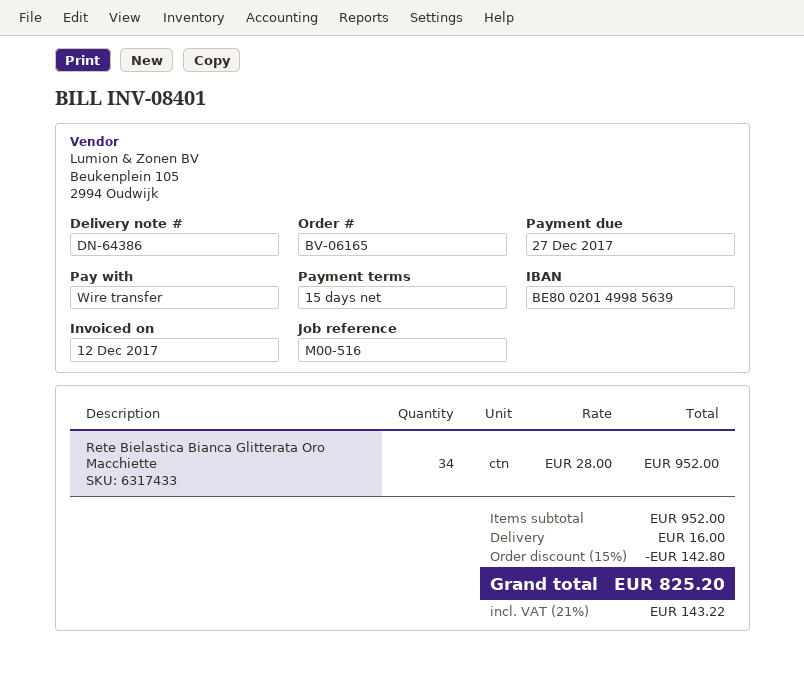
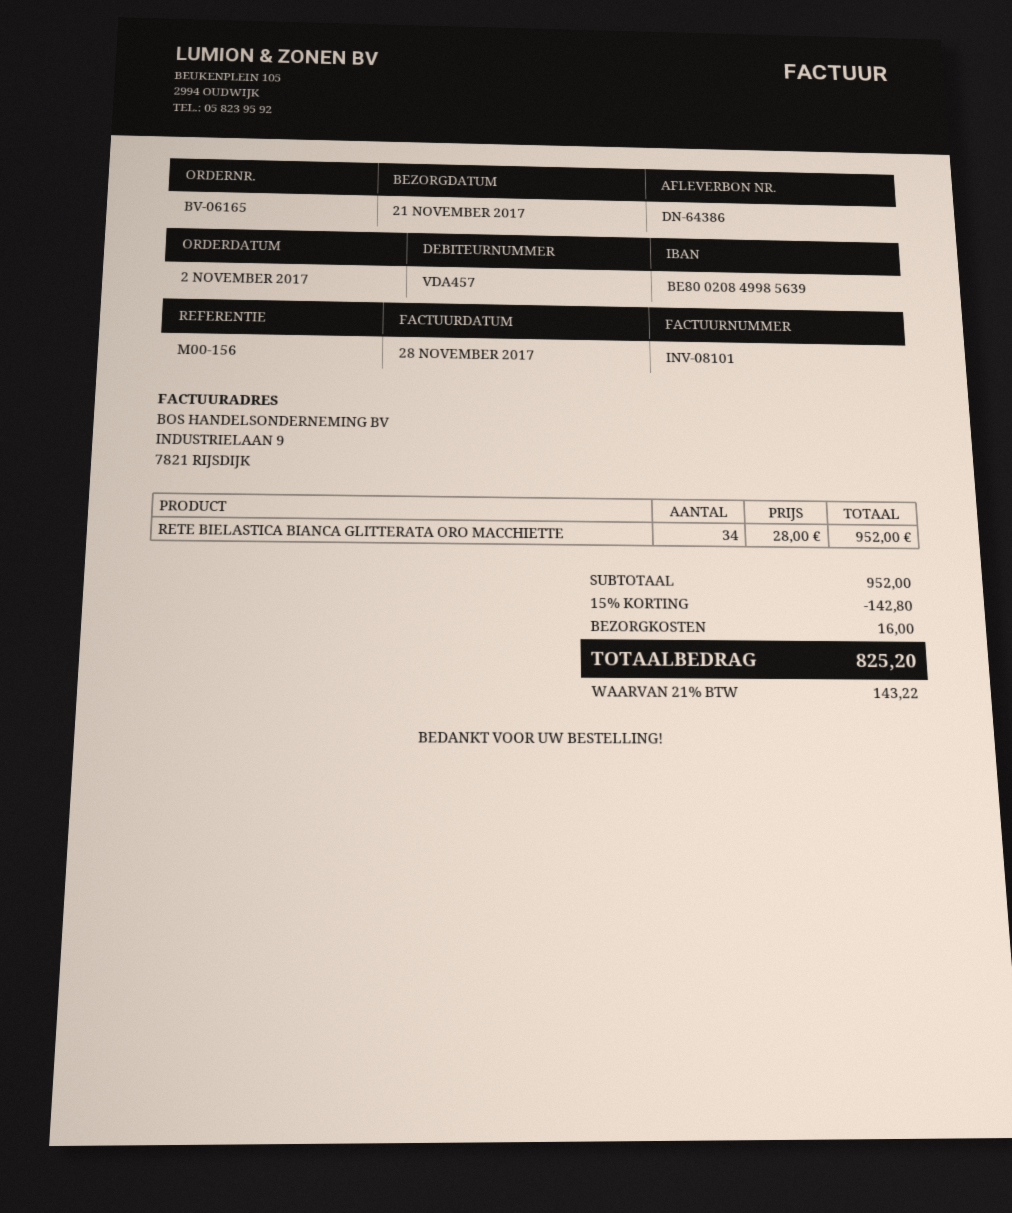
invoice number: INV-08401 -> INV-08101
invoice date: 2017-12-12 -> 2017-11-28
reference: M00-516 -> M00-156
bank account: BE80020149985639 -> BE80020849985639

